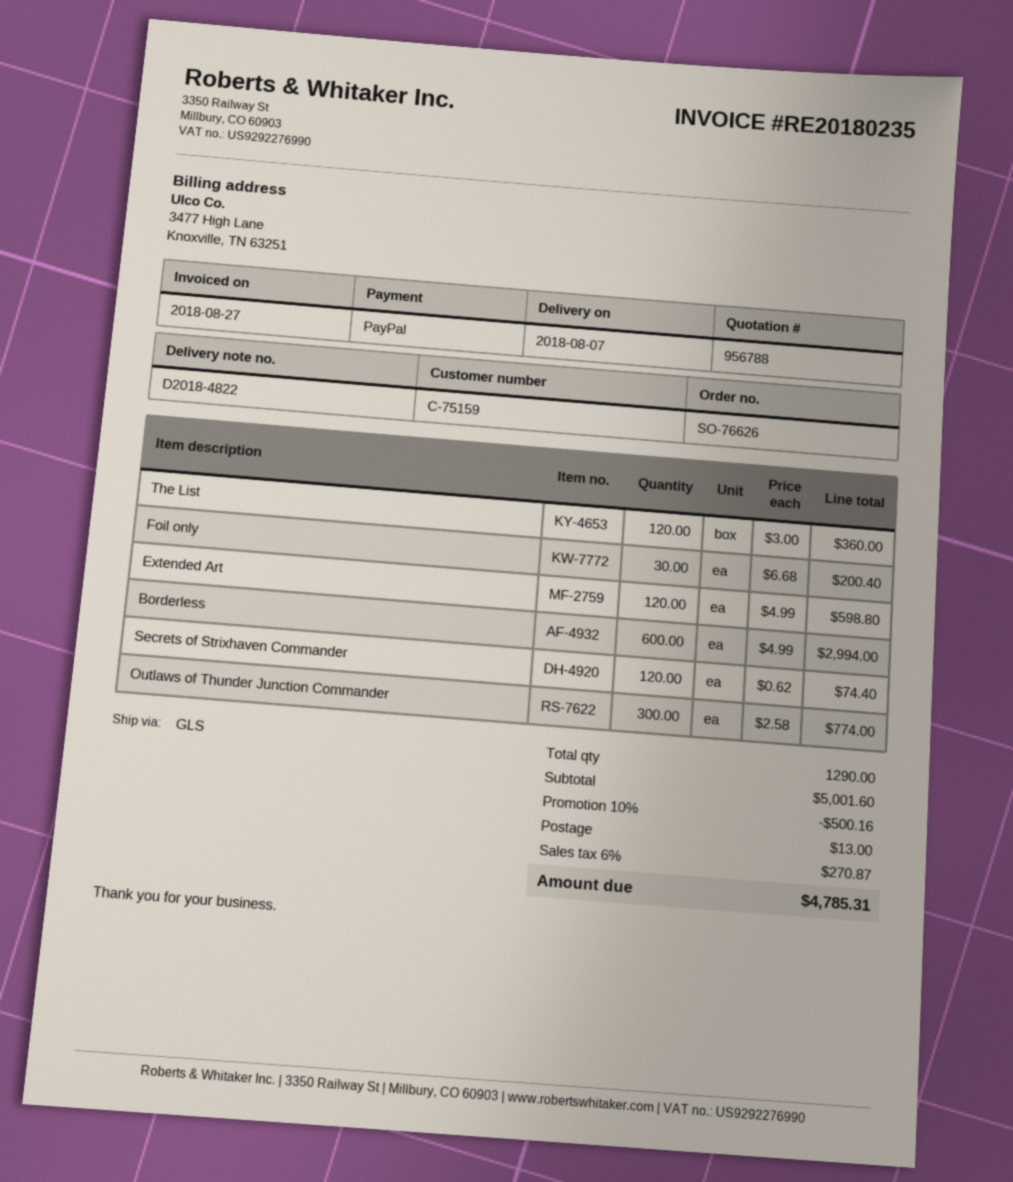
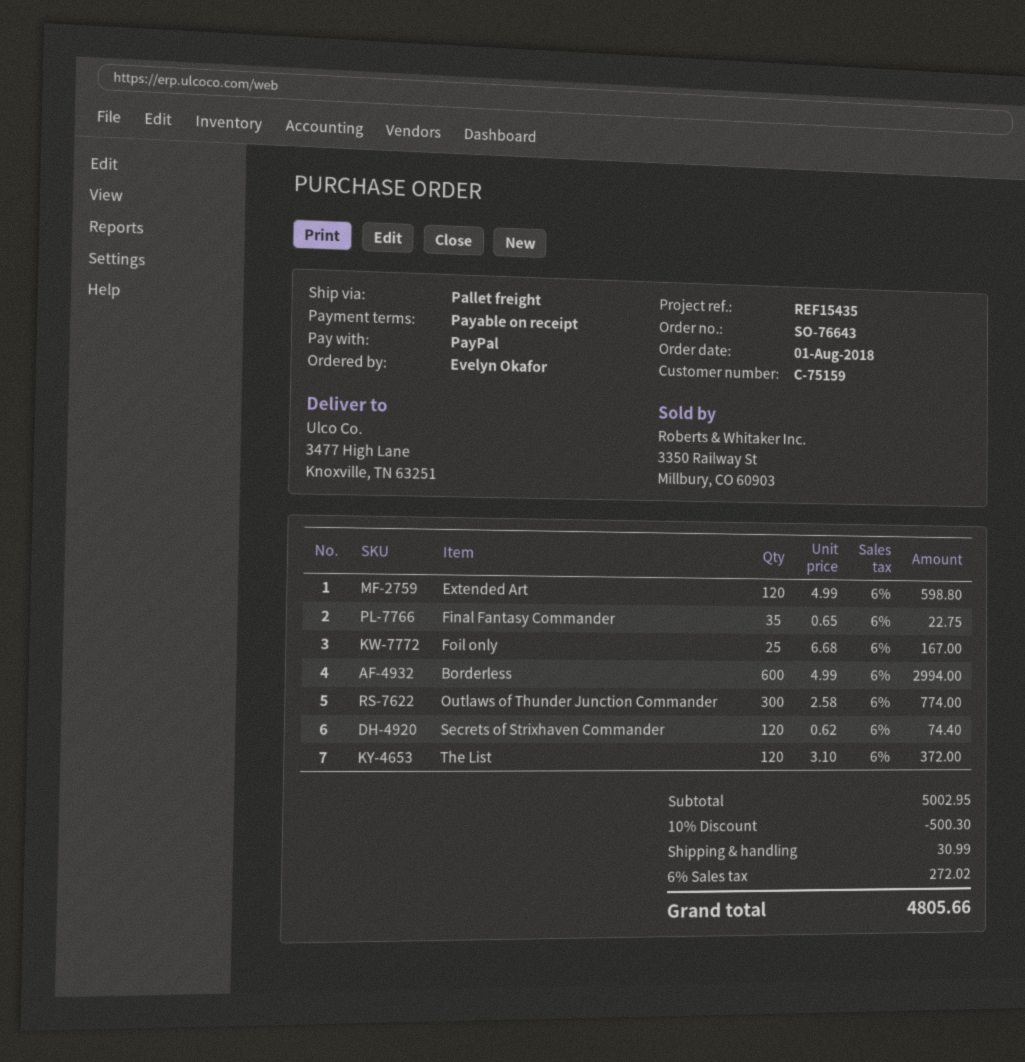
order number: SO-76626 -> SO-76643
shipping method: GLS -> pallet freight
The List: 120 x 3.00 = 360.00 -> 120 x 3.10 = 372.00
Foil only: 30 x 6.68 = 200.40 -> 25 x 6.68 = 167.00
Final Fantasy Commander: none -> 35 x 0.65 = 22.75
subtotal: 5001.60 -> 5002.95
discount: 10% = 500.16 -> 10% = 500.30
shipping: 13.00 -> 30.99
tax: 6% = 270.87 -> 6% = 272.02
total: 4785.31 -> 4805.66

